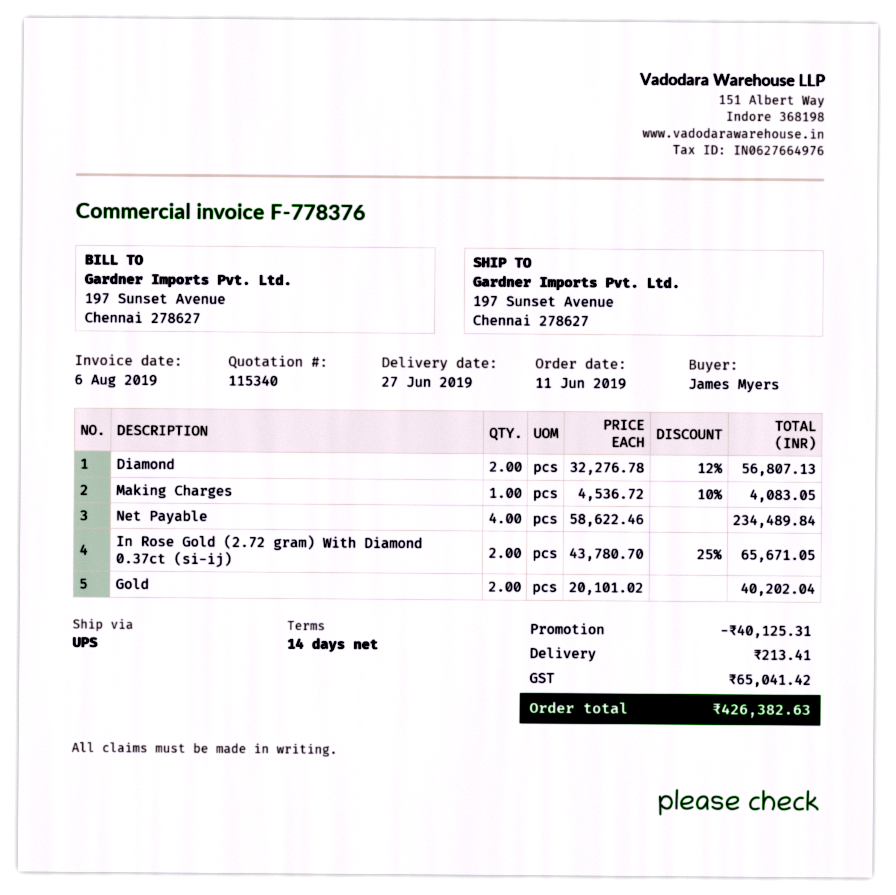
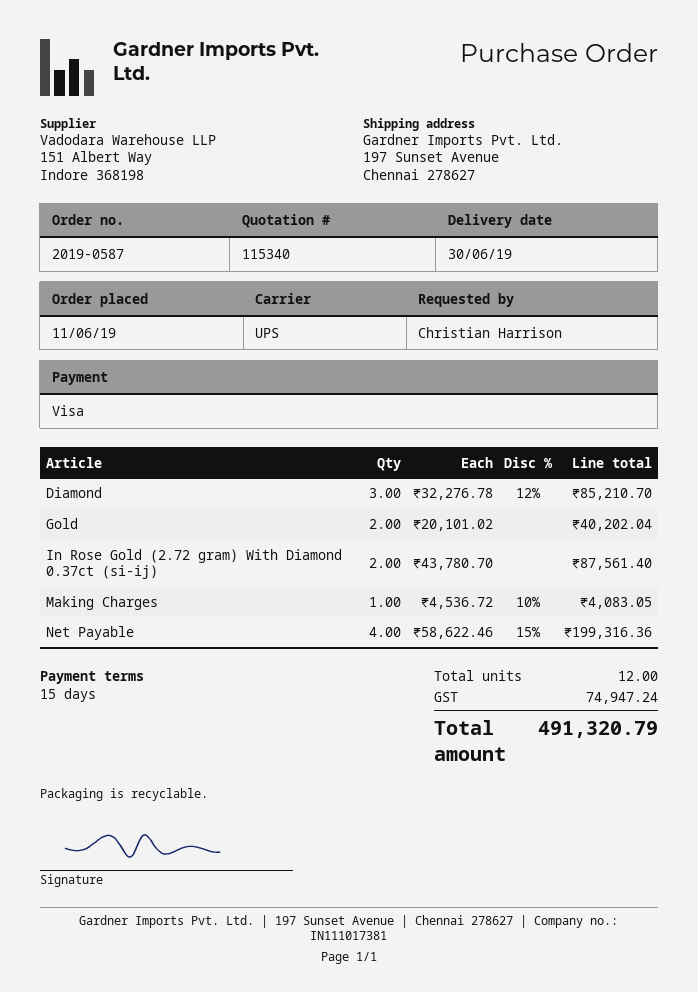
delivery date: 2019-06-27 -> 2019-06-30
payment terms: 14 days -> 15 days
ordered by: James Myers -> Christian Harrison
Diamond: 2 x 32276.78 - 12% = 56807.13 -> 3 x 32276.78 - 12% = 85210.70
Net Payable: 4 x 58622.46 = 234489.84 -> 4 x 58622.46 - 15% = 199316.36
In Rose Gold (2.72 gram) With Diamond 0.37ct (si-ij): 2 x 43780.70 - 25% = 65671.05 -> 2 x 43780.70 = 87561.40
discount: 40125.31 -> none
shipping: 213.41 -> none
tax: 65041.42 -> 74947.24
total: 426382.63 -> 491320.79

